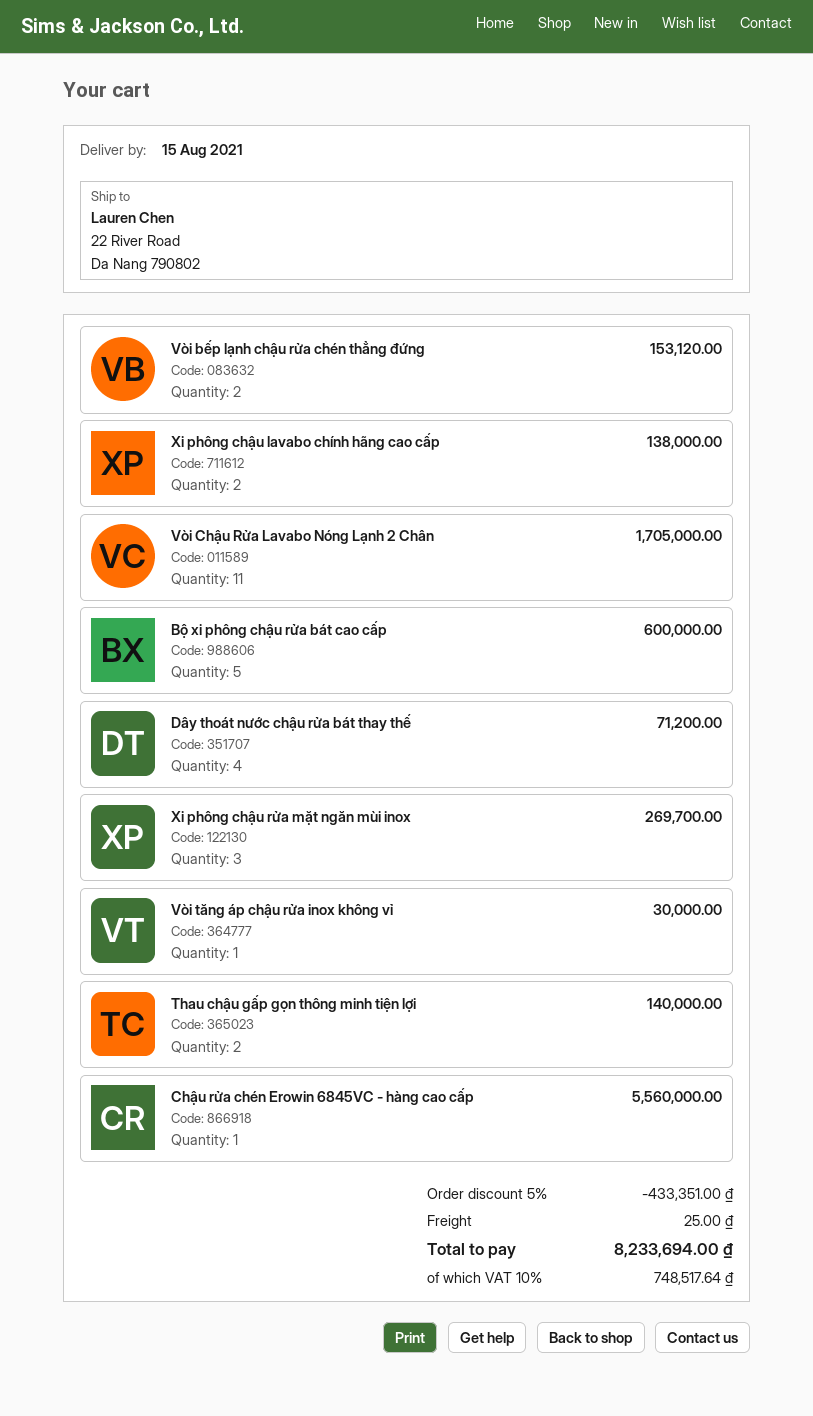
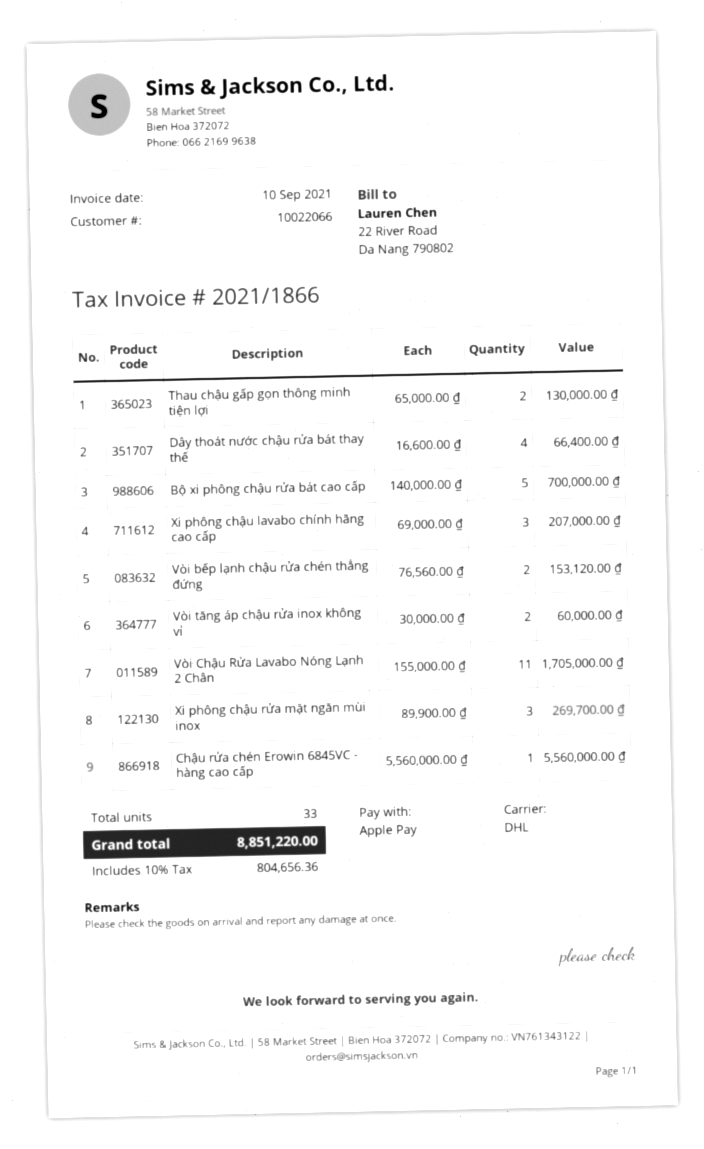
Xi phông chậu lavabo chính hãng cao cấp: 2 for 138000.00 -> 3 for 207000.00
Bộ xi phông chậu rửa bát cao cấp: 5 for 600000.00 -> 5 for 700000.00
Dây thoát nước chậu rửa bát thay thế: 4 for 71200.00 -> 4 for 66400.00
Vòi tăng áp chậu rửa inox không vỉ: 1 for 30000.00 -> 2 for 60000.00
Thau chậu gấp gọn thông minh tiện lợi: 2 for 140000.00 -> 2 for 130000.00
discount: 5% = 433351.00 -> none
shipping: 25.00 -> none
tax: 10% = 748517.64 -> 10% = 804656.36
total: 8233694.00 -> 8851220.00

